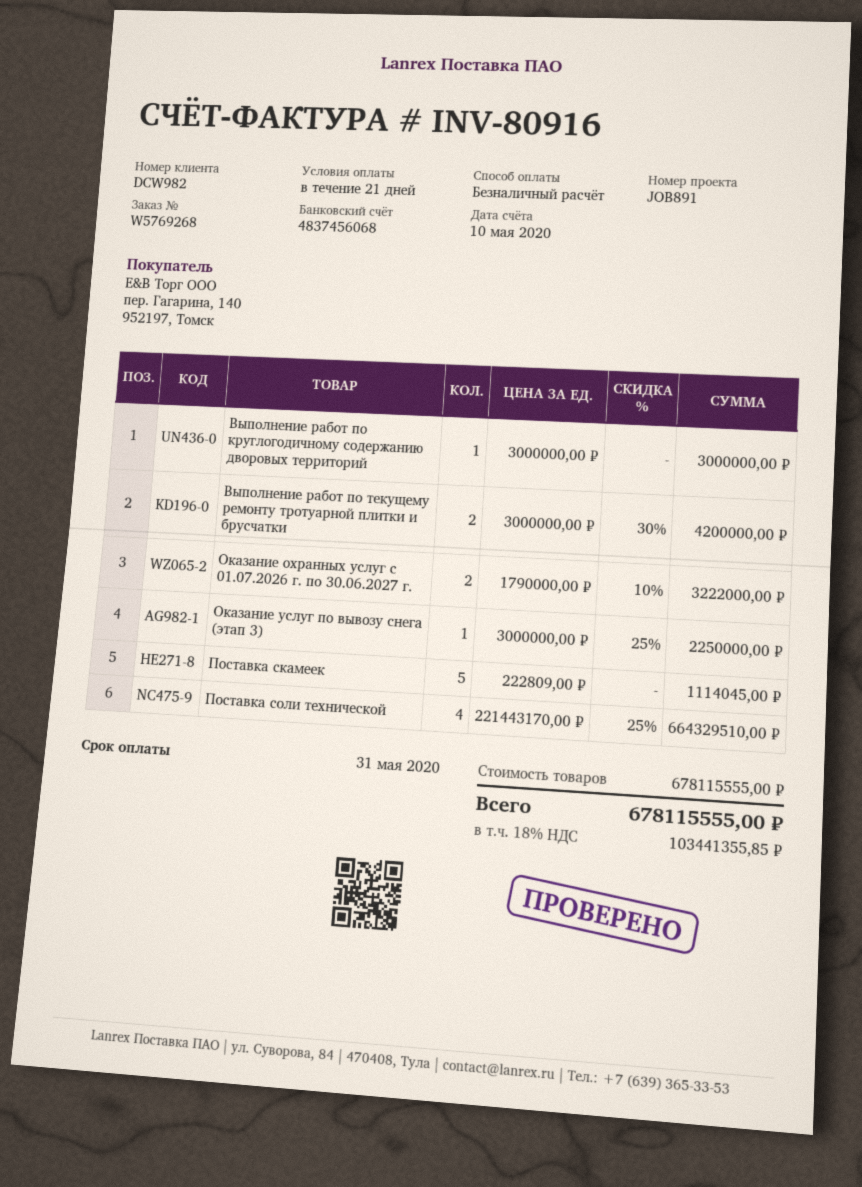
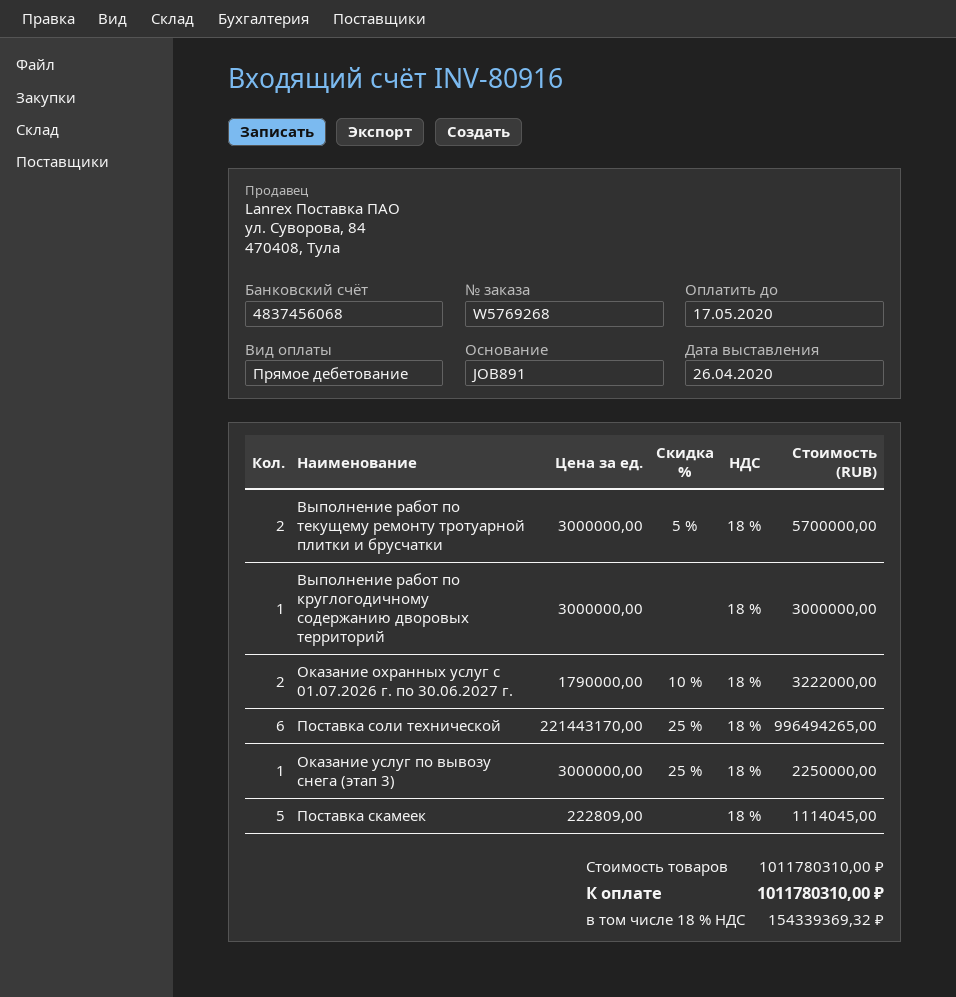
invoice date: 2020-05-10 -> 2020-04-26
due date: 2020-05-31 -> 2020-05-17
payment method: bank transfer -> direct debit
Выполнение работ по текущему ремонту тротуарной плитки и брусчатки: 2 x 3000000.00 - 30% = 4200000.00 -> 2 x 3000000.00 - 5% = 5700000.00
Поставка соли технической: 4 x 221443170.00 - 25% = 664329510.00 -> 6 x 221443170.00 - 25% = 996494265.00
subtotal: 678115555.00 -> 1011780310.00
tax: 18% = 103441355.85 -> 18% = 154339369.32
total: 678115555.00 -> 1011780310.00

